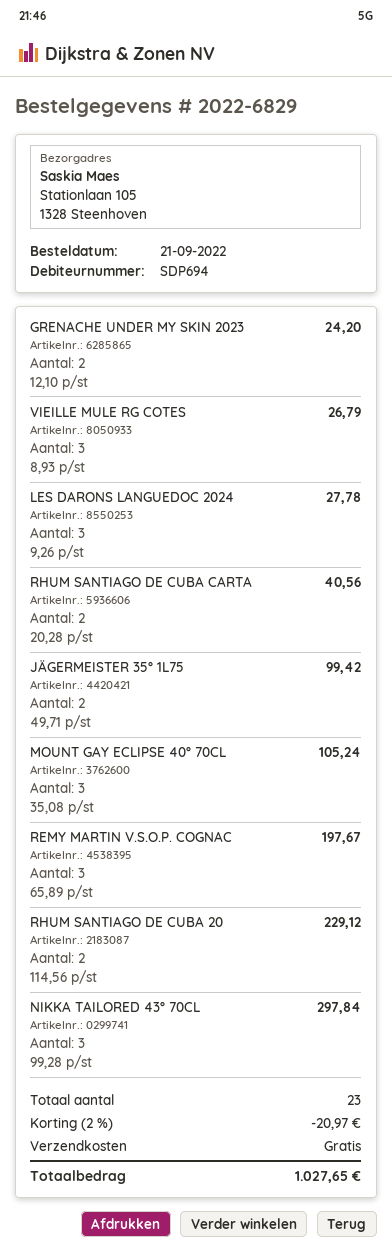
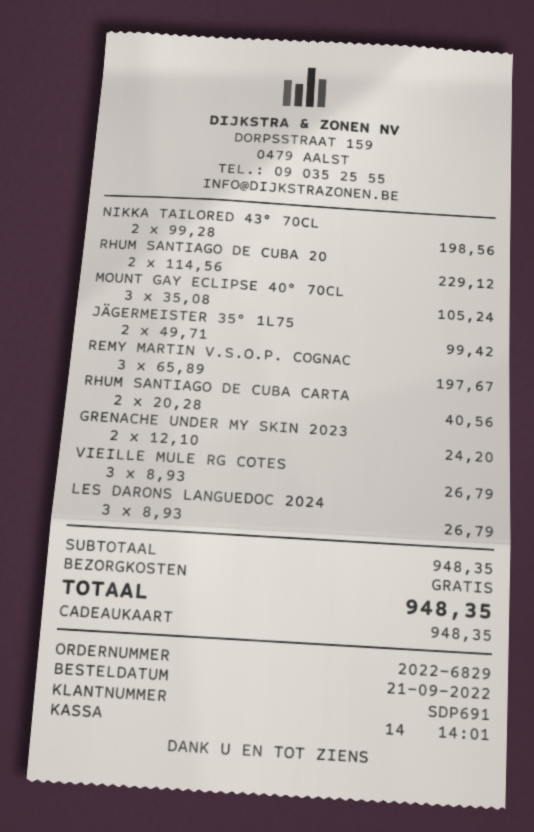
customer number: SDP694 -> SDP691
LES DARONS LANGUEDOC 2024: 3 x 9.26 = 27.78 -> 3 x 8.93 = 26.79
NIKKA TAILORED 43° 70CL: 3 x 99.28 = 297.84 -> 2 x 99.28 = 198.56
discount: 2% = 20.97 -> none
total: 1027.65 -> 948.35

